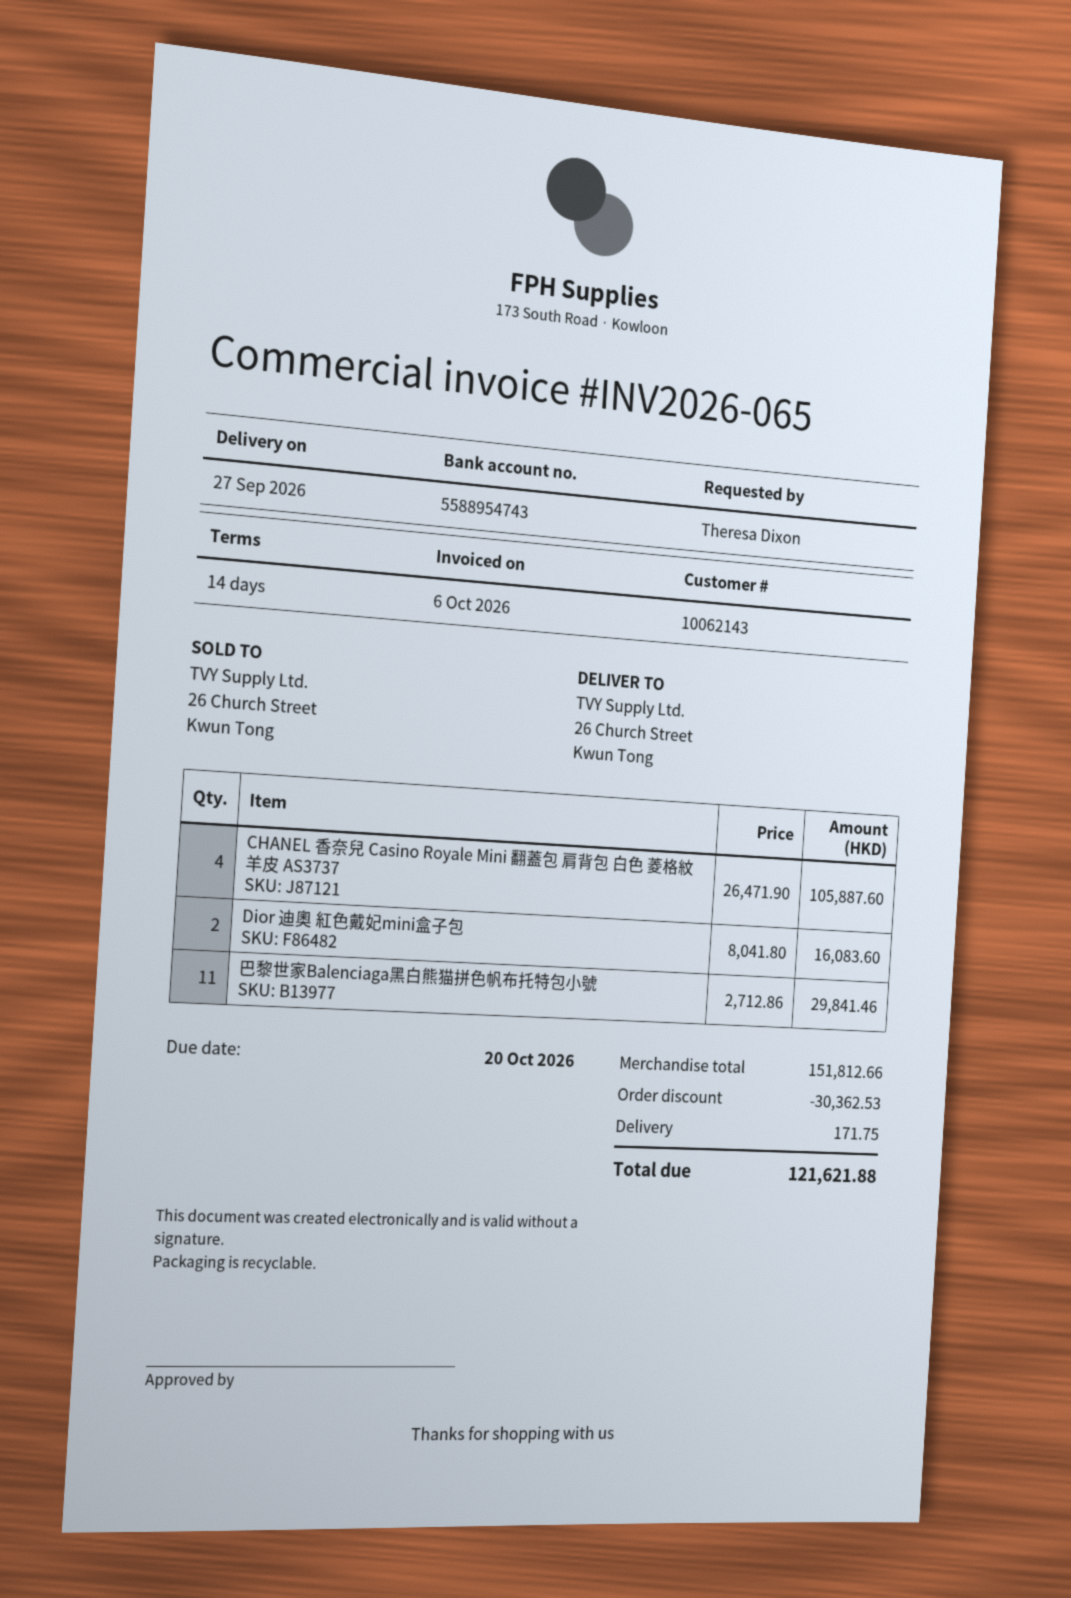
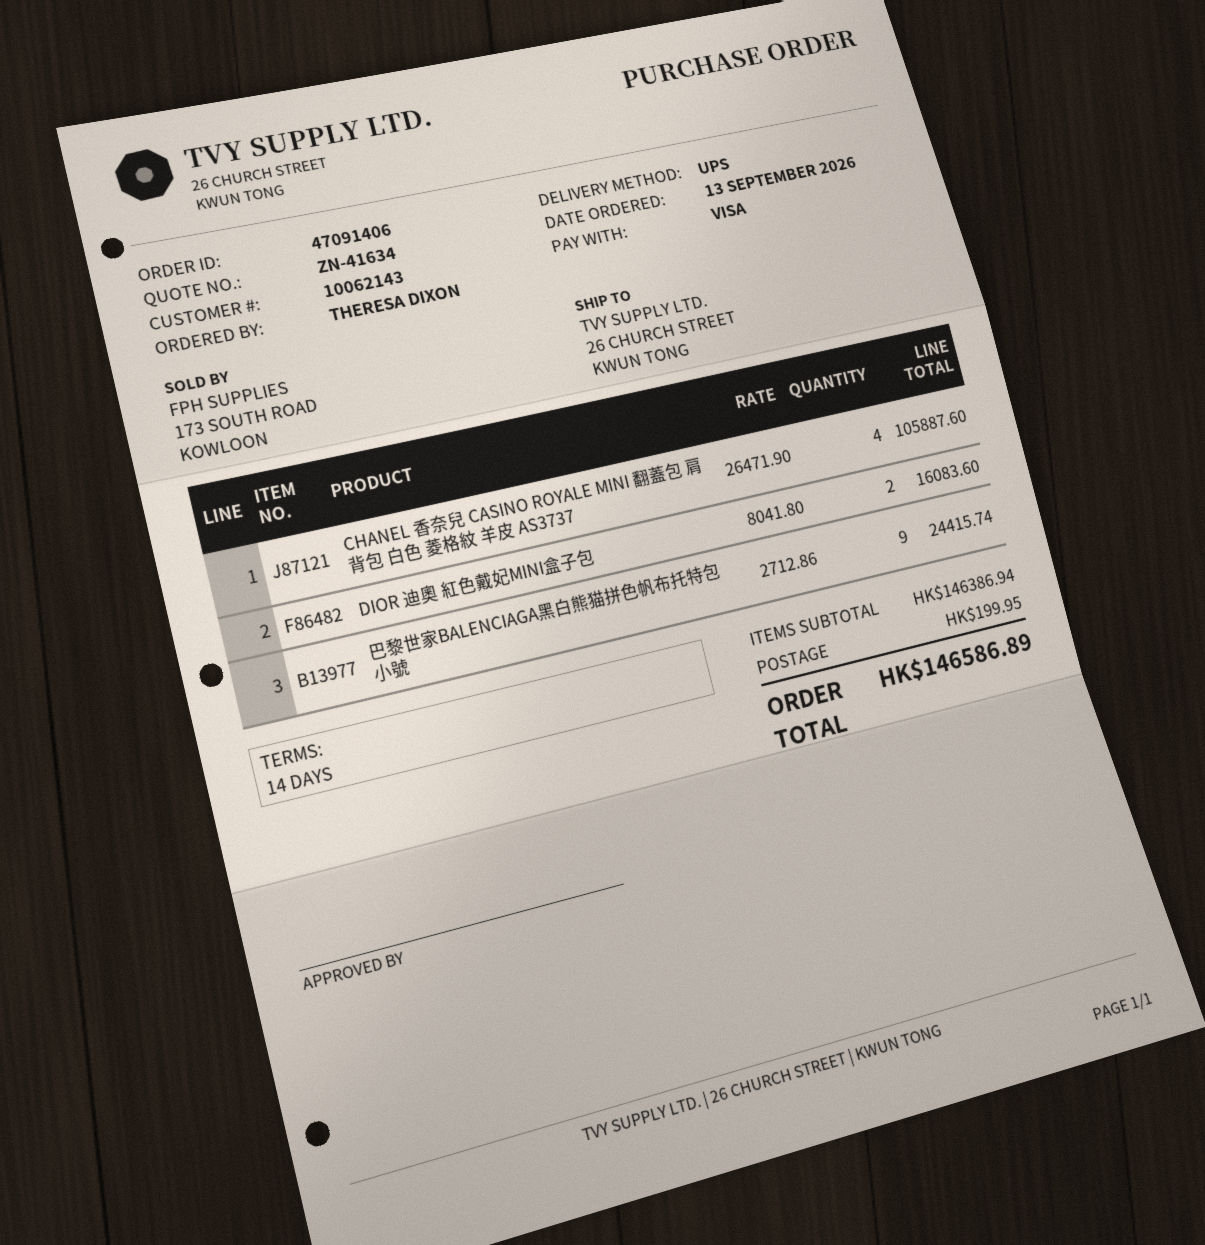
巴黎世家Balenciaga黑白熊猫拼色帆布托特包小號: 11 x 2712.86 = 29841.46 -> 9 x 2712.86 = 24415.74
subtotal: 151812.66 -> 146386.94
discount: 30362.53 -> none
shipping: 171.75 -> 199.95
total: 121621.88 -> 146586.89

